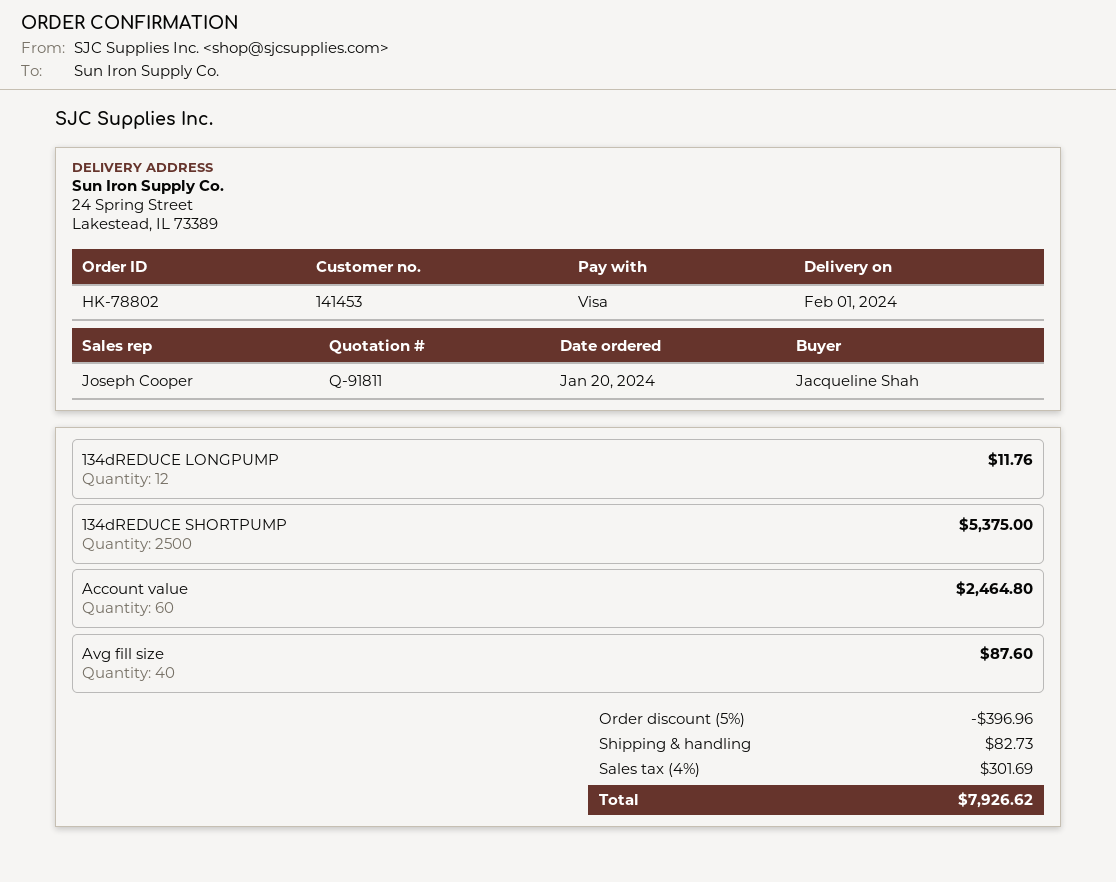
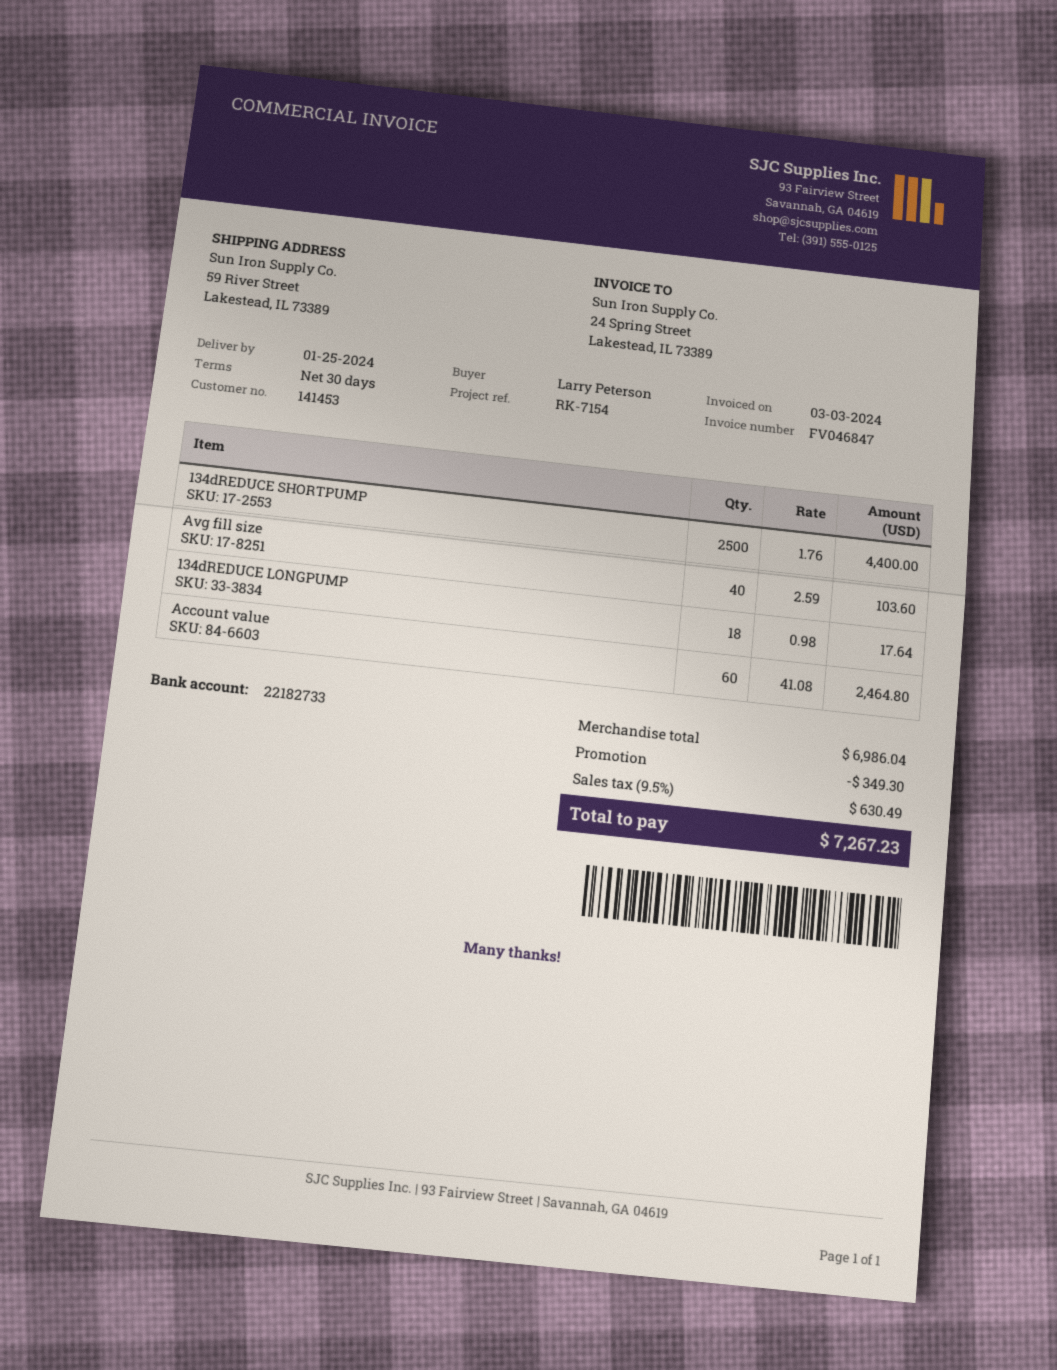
delivery date: 2024-02-01 -> 2024-01-25
ordered by: Jacqueline Shah -> Larry Peterson
ship to: 24 Spring Street, Lakestead, IL 73389 -> 59 River Street, Lakestead, IL 73389
134dREDUCE LONGPUMP: 12 for 11.76 -> 18 for 17.64
134dREDUCE SHORTPUMP: 2500 for 5375.00 -> 2500 for 4400.00
Avg fill size: 40 for 87.60 -> 40 for 103.60
discount: 396.96 -> 349.30
shipping: 82.73 -> none
tax: 4% = 301.69 -> 9.5% = 630.49
total: 7926.62 -> 7267.23

